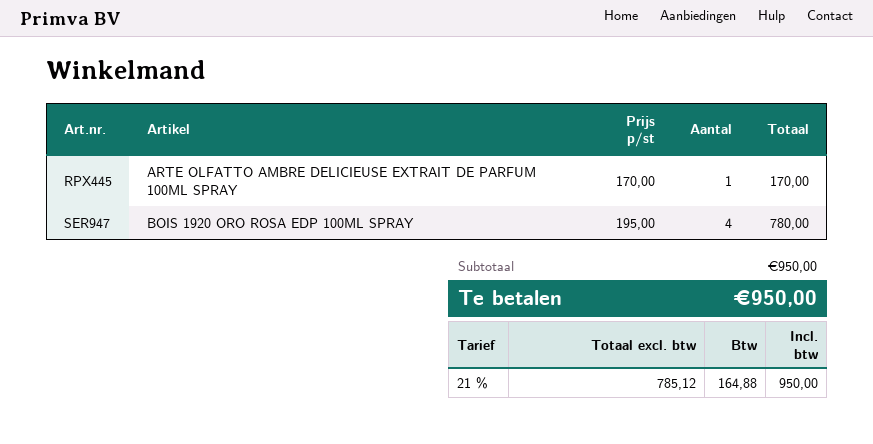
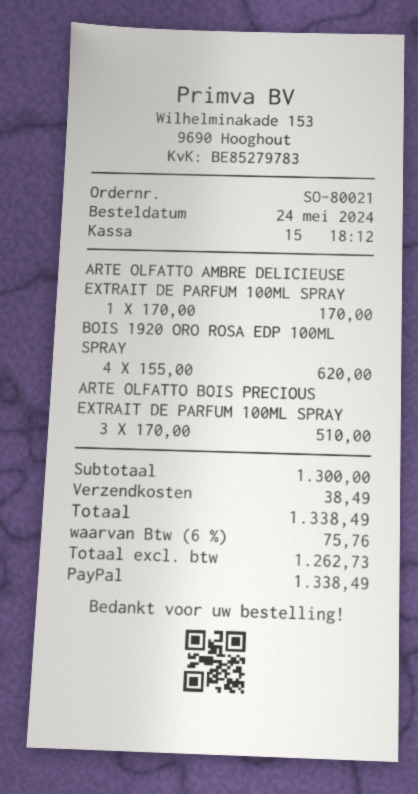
BOIS 1920 ORO ROSA EDP 100ML SPRAY: 4 x 195.00 = 780.00 -> 4 x 155.00 = 620.00
ARTE OLFATTO BOIS PRECIOUS EXTRAIT DE PARFUM 100ML SPRAY: none -> 3 x 170.00 = 510.00
subtotal: 950.00 -> 1300.00
shipping: none -> 38.49
net: 785.12 -> 1262.73
tax: 21% = 164.88 -> 6% = 75.76
total: 950.00 -> 1338.49

